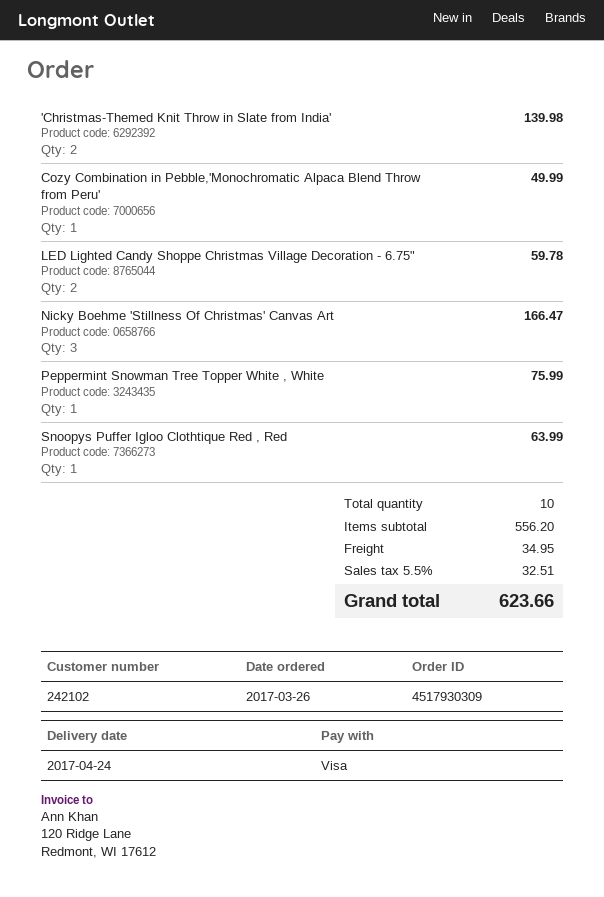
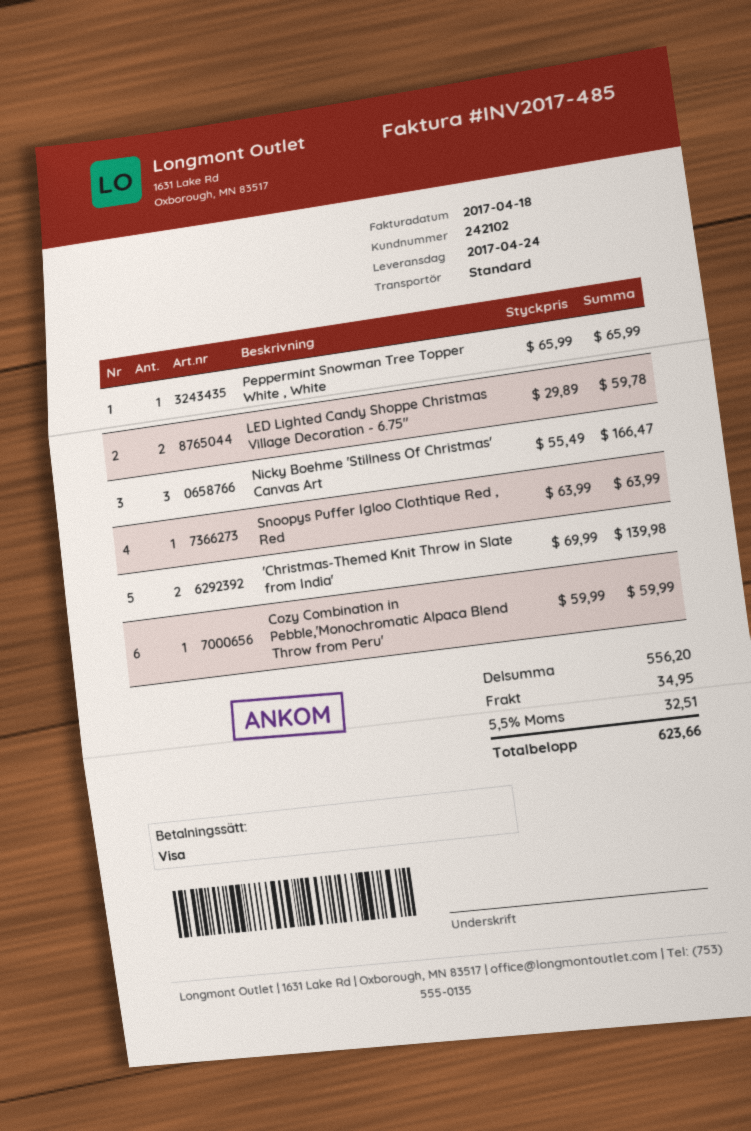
Cozy Combination in Pebble,'Monochromatic Alpaca Blend Throw from Peru': 1 for 49.99 -> 1 for 59.99
Peppermint Snowman Tree Topper White , White: 1 for 75.99 -> 1 for 65.99

